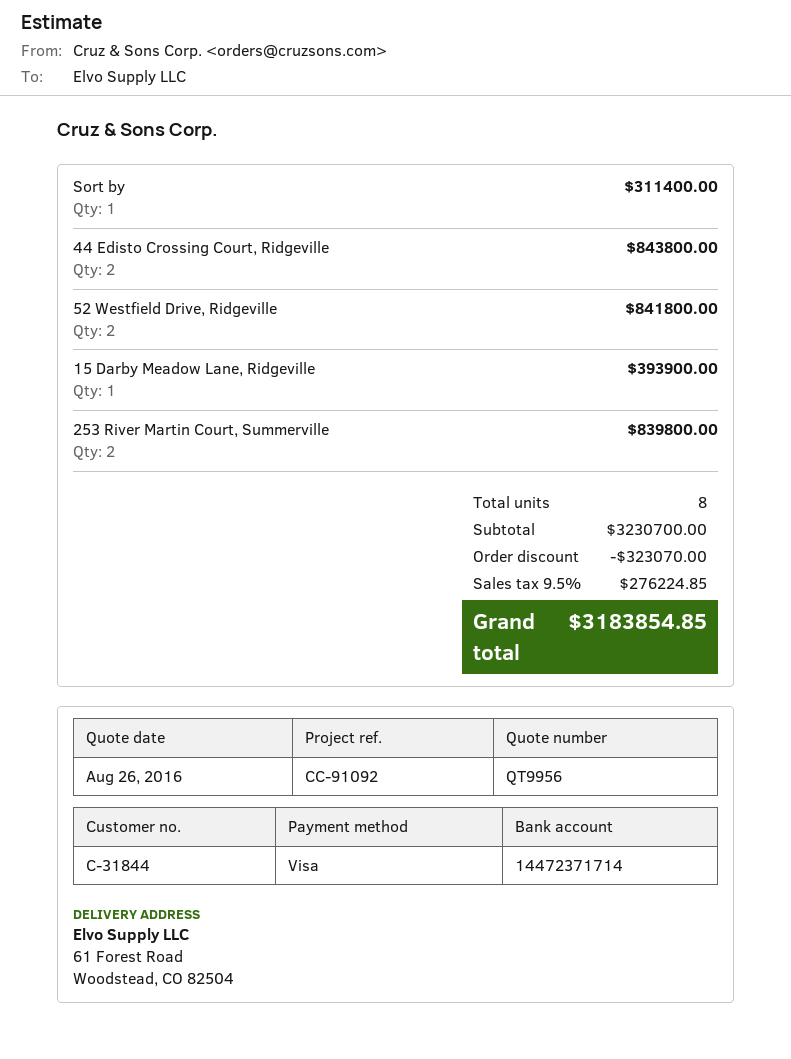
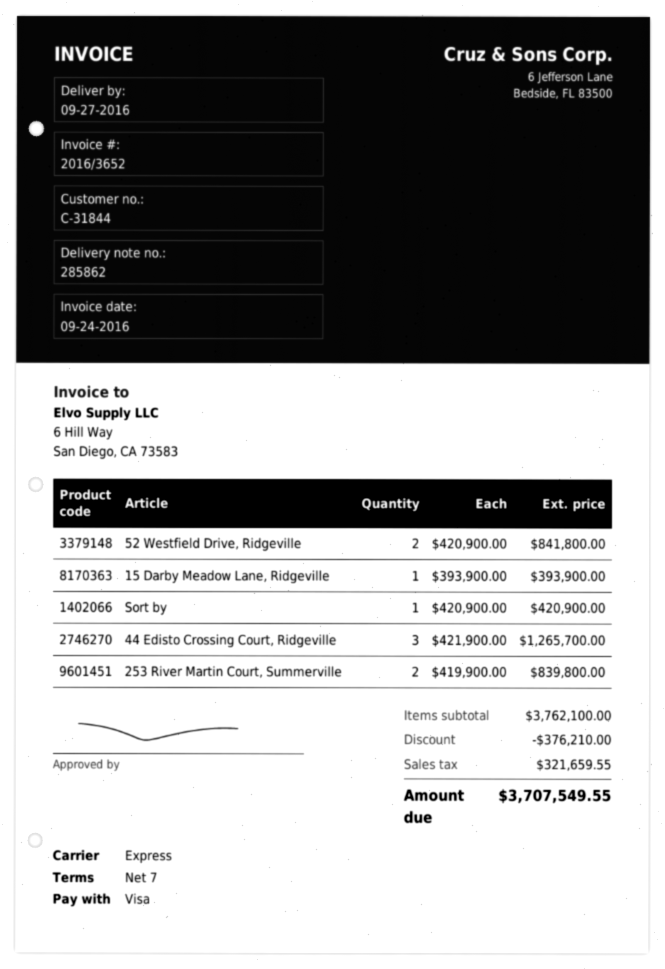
Sort by: 1 for 311400.00 -> 1 for 420900.00
44 Edisto Crossing Court, Ridgeville: 2 for 843800.00 -> 3 for 1265700.00
subtotal: 3230700.00 -> 3762100.00
discount: 323070.00 -> 376210.00
tax: 276224.85 -> 321659.55
total: 3183854.85 -> 3707549.55

